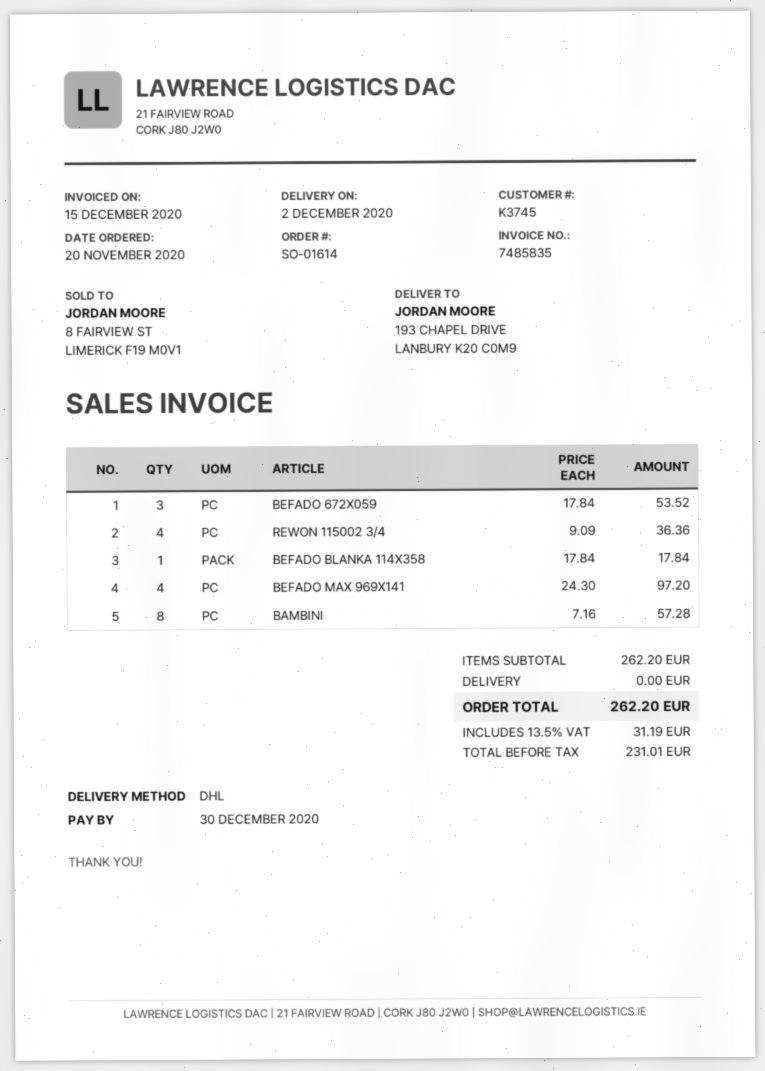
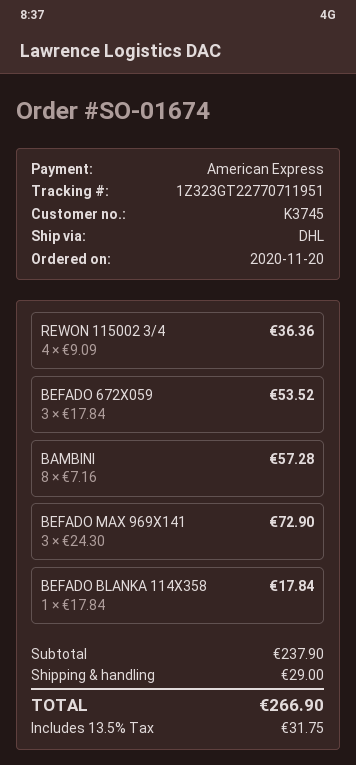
order number: SO-01614 -> SO-01674
BEFADO MAX 969X141: 4 x 24.30 = 97.20 -> 3 x 24.30 = 72.90
subtotal: 262.20 -> 237.90
shipping: 0.00 -> 29.00
tax: 13.5% = 31.19 -> 13.5% = 31.75
total: 262.20 -> 266.90

